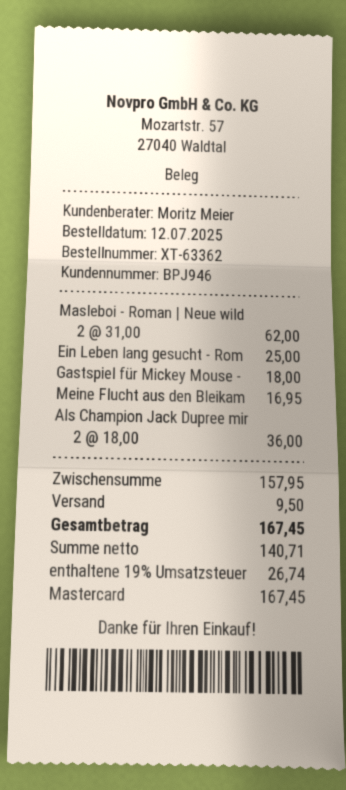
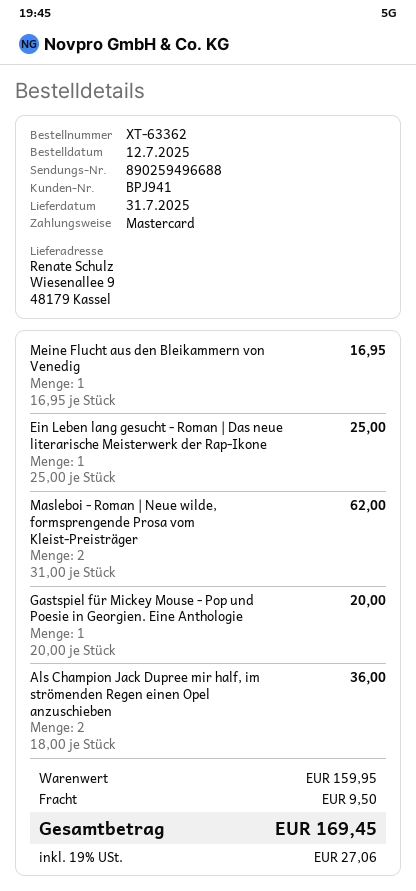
customer number: BPJ946 -> BPJ941
Gastspiel für Mickey Mouse -: 1 x 18.00 = 18.00 -> 1 x 20.00 = 20.00
subtotal: 157.95 -> 159.95
tax: 19% = 26.74 -> 19% = 27.06
total: 167.45 -> 169.45

